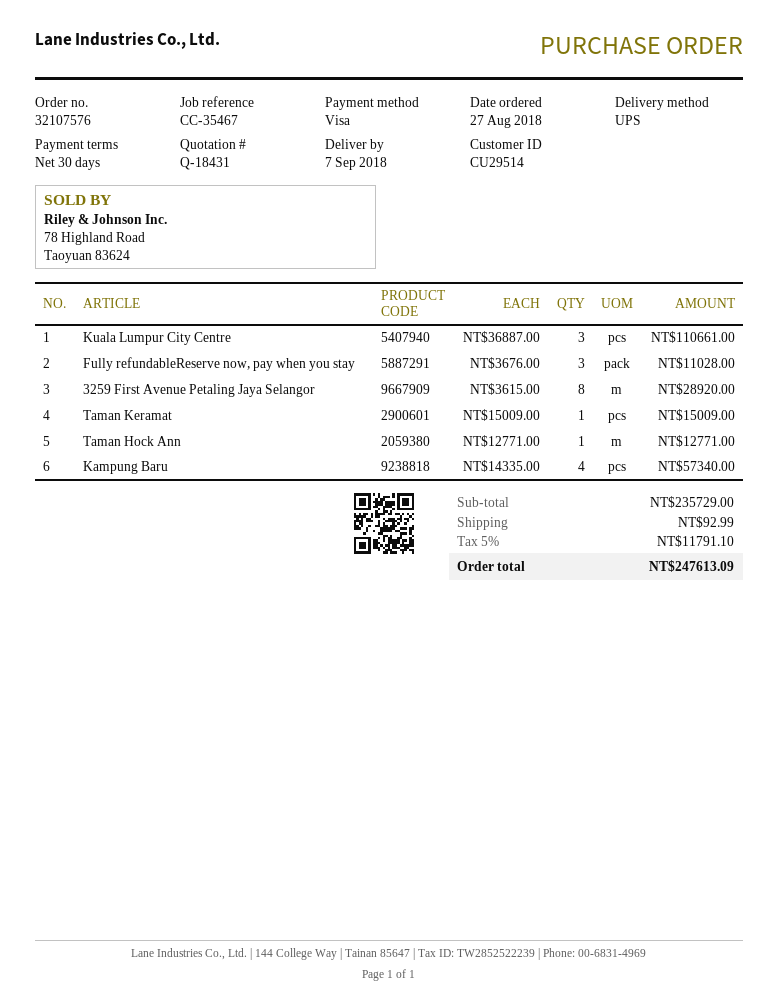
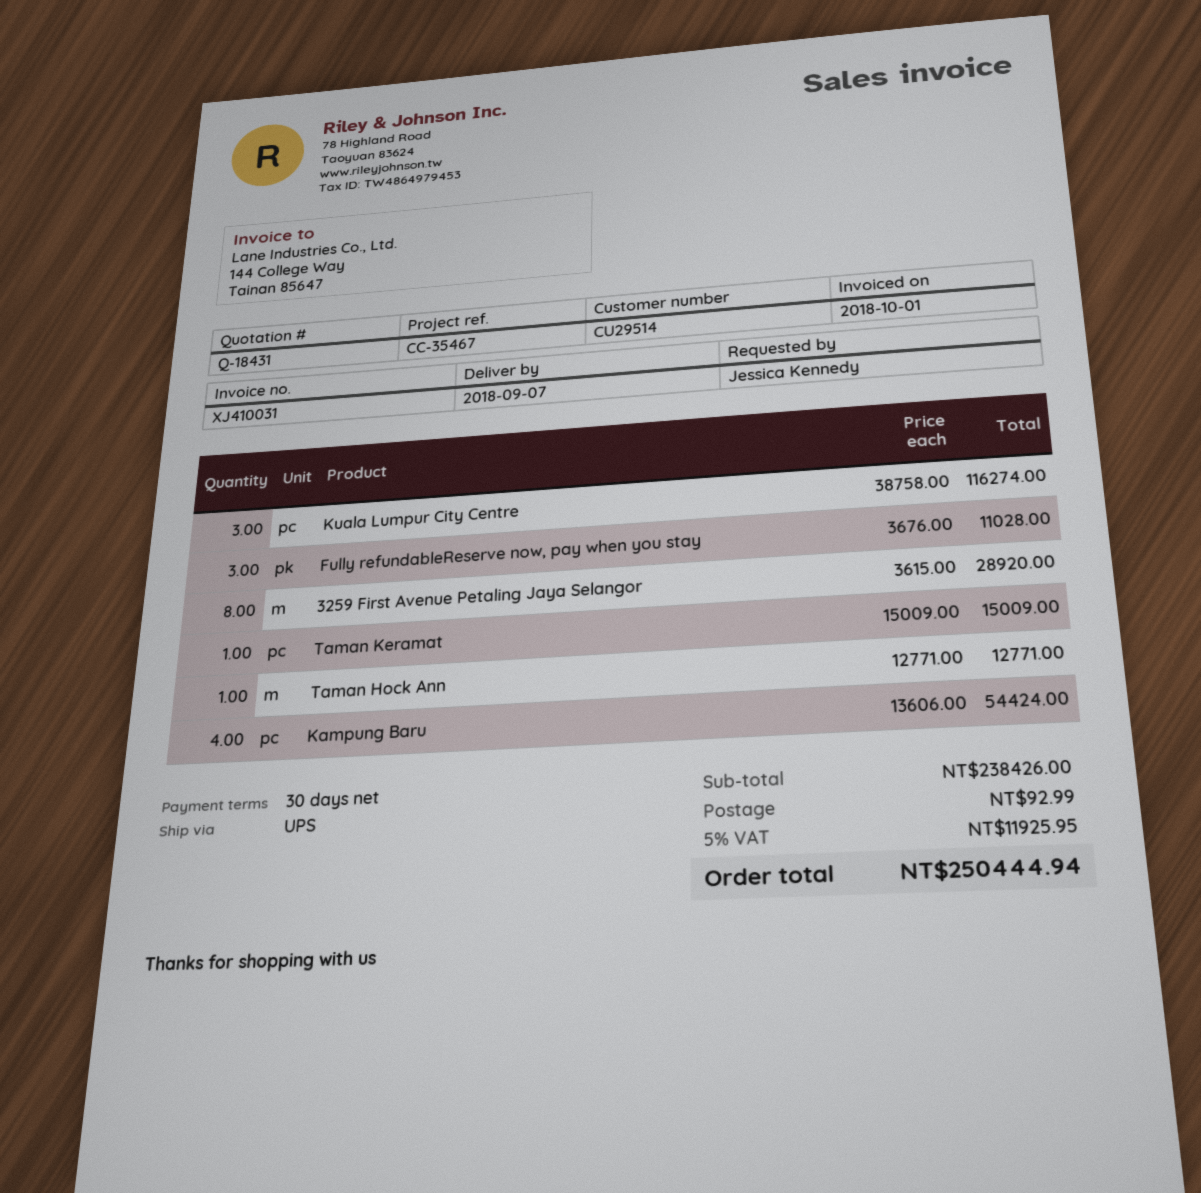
Kuala Lumpur City Centre: 3 x 36887.00 = 110661.00 -> 3 x 38758.00 = 116274.00
Kampung Baru: 4 x 14335.00 = 57340.00 -> 4 x 13606.00 = 54424.00
subtotal: 235729.00 -> 238426.00
tax: 5% = 11791.10 -> 5% = 11925.95
total: 247613.09 -> 250444.94

